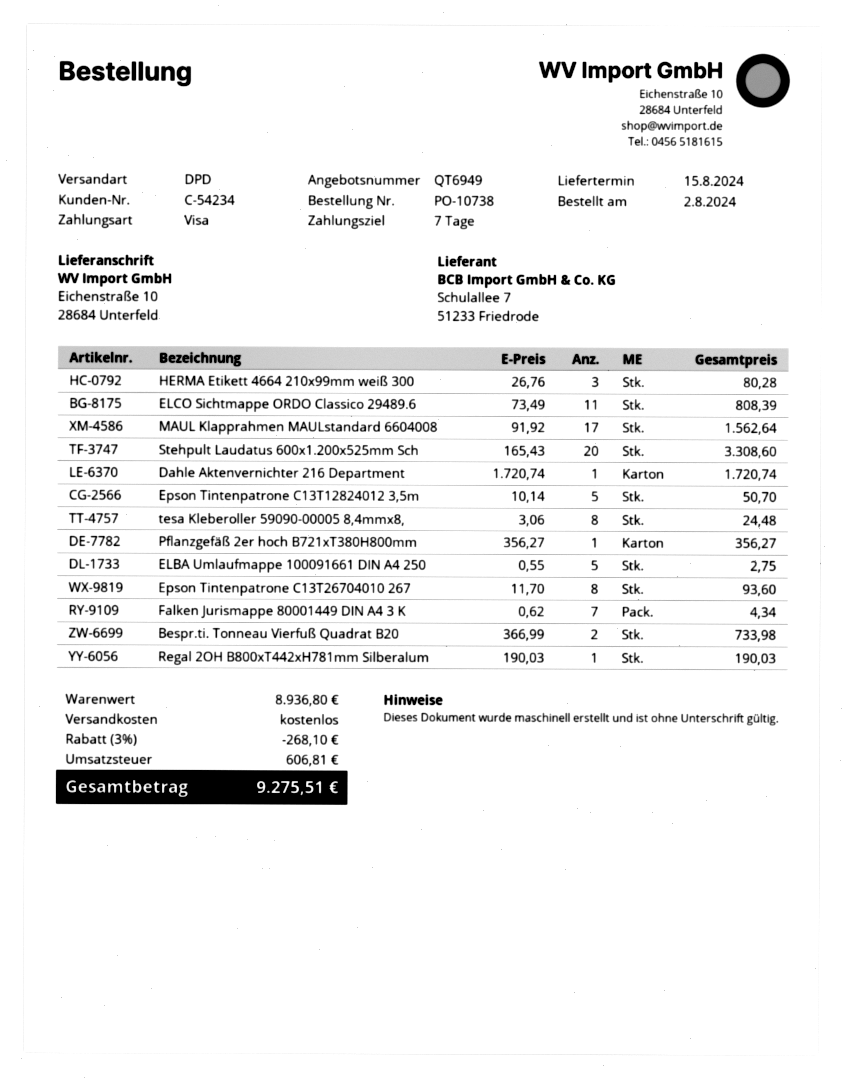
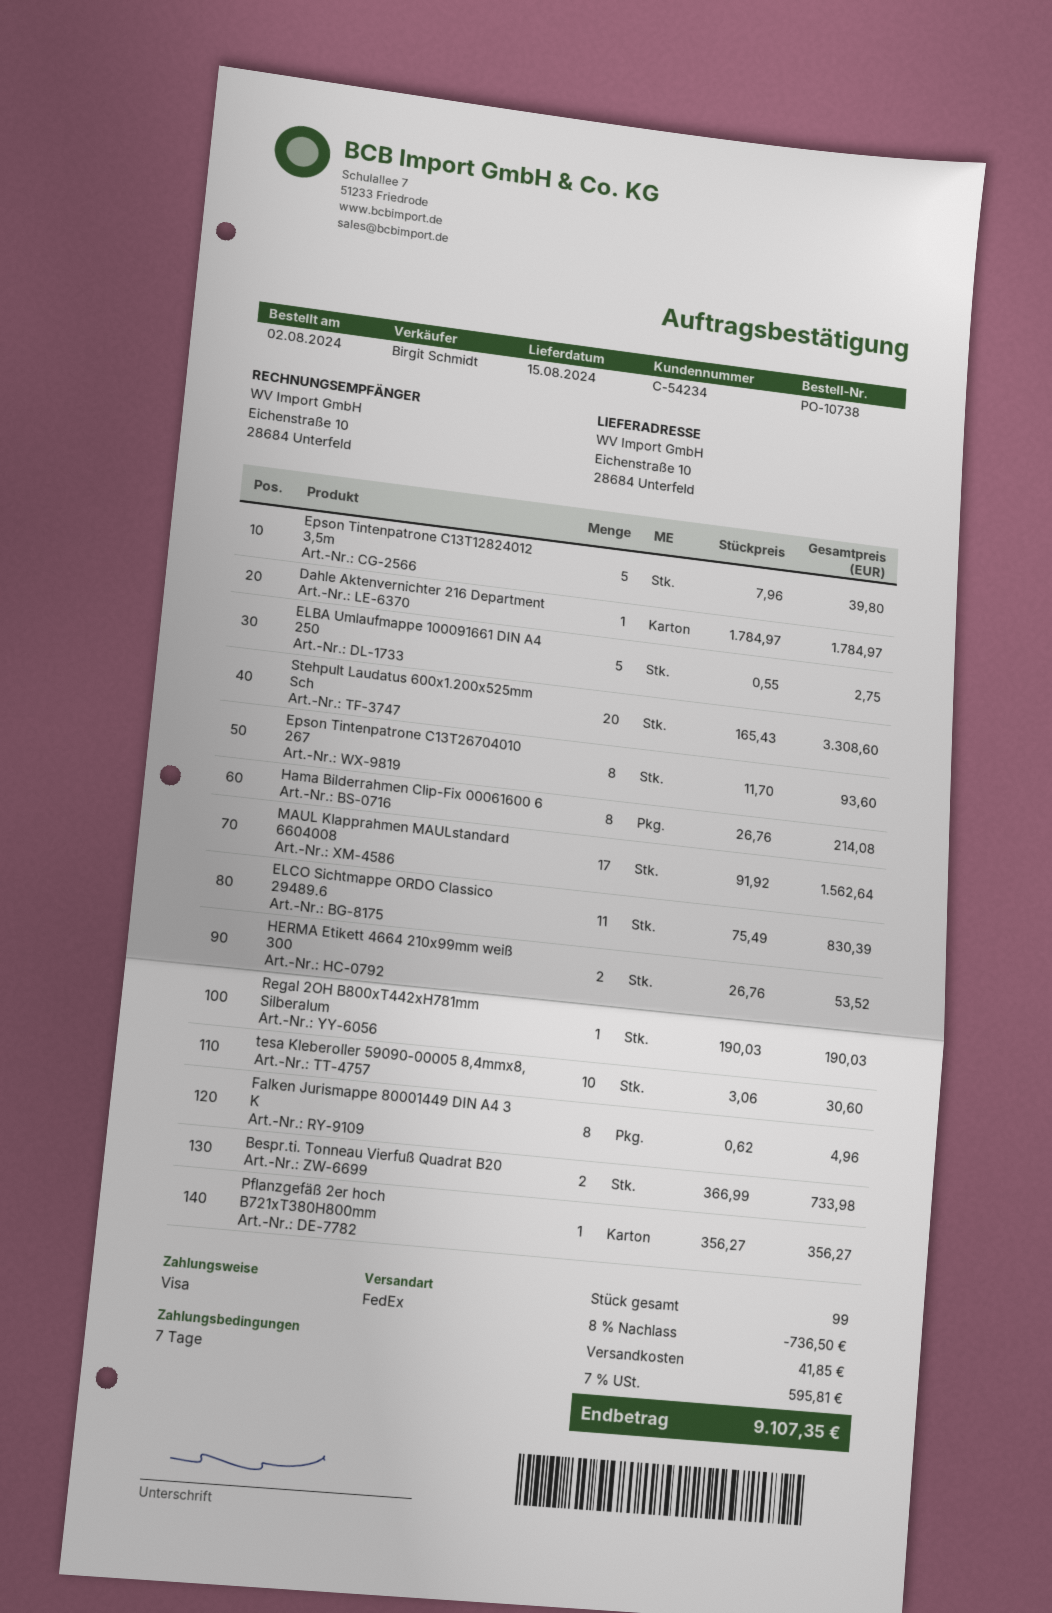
shipping method: DPD -> FedEx
HERMA Etikett 4664 210x99mm weiß 300: 3 x 26.76 = 80.28 -> 2 x 26.76 = 53.52
ELCO Sichtmappe ORDO Classico 29489.6: 11 x 73.49 = 808.39 -> 11 x 75.49 = 830.39
Dahle Aktenvernichter 216 Department: 1 x 1720.74 = 1720.74 -> 1 x 1784.97 = 1784.97
Epson Tintenpatrone C13T12824012 3,5m: 5 x 10.14 = 50.70 -> 5 x 7.96 = 39.80
tesa Kleberoller 59090-00005 8,4mmx8,: 8 x 3.06 = 24.48 -> 10 x 3.06 = 30.60
Falken Jurismappe 80001449 DIN A4 3 K: 7 x 0.62 = 4.34 -> 8 x 0.62 = 4.96
Hama Bilderrahmen Clip-Fix 00061600 6: none -> 8 x 26.76 = 214.08
discount: 3% = 268.10 -> 8% = 736.50
shipping: 0.00 -> 41.85
tax: 606.81 -> 595.81
total: 9275.51 -> 9107.35

